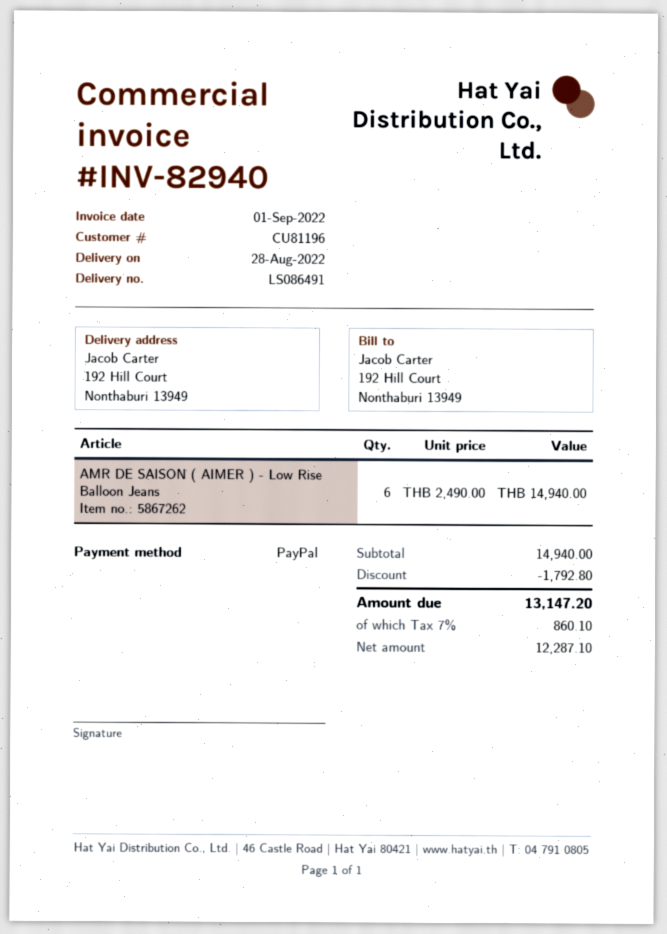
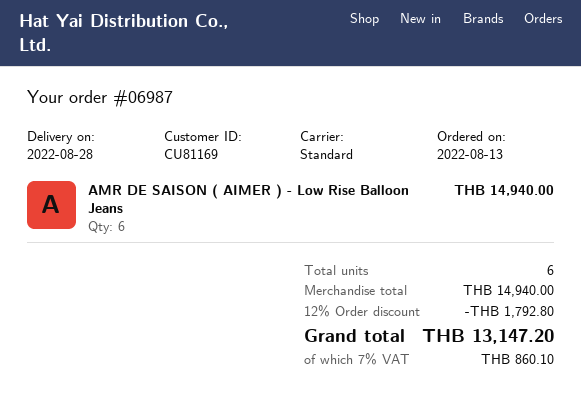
customer number: CU81196 -> CU81169

